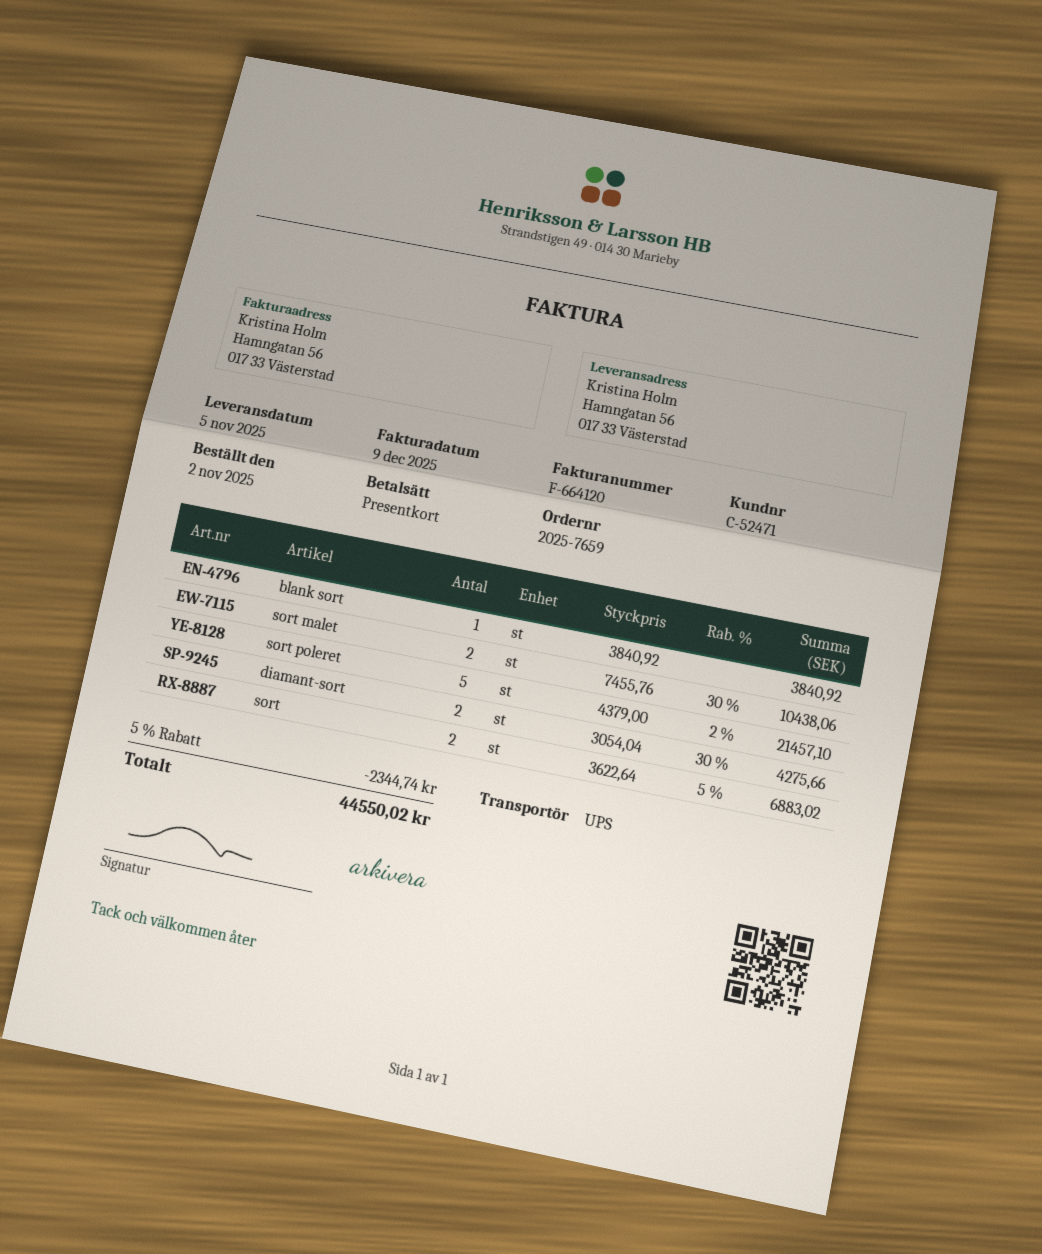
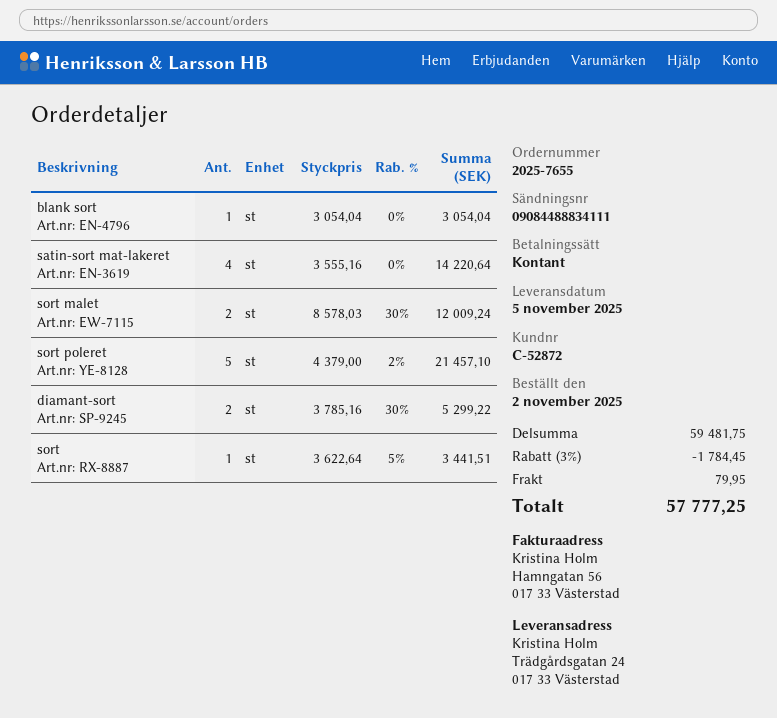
order number: 2025-7659 -> 2025-7655
customer number: C-52471 -> C-52872
payment method: gift card -> cash
ship to: Hamngatan 56, 017 33 Västerstad -> Trädgårdsgatan 24, 017 33 Västerstad
blank sort: 1 x 3840.92 = 3840.92 -> 1 x 3054.04 = 3054.04
sort malet: 2 x 7455.76 - 30% = 10438.06 -> 2 x 8578.03 - 30% = 12009.24
diamant-sort: 2 x 3054.04 - 30% = 4275.66 -> 2 x 3785.16 - 30% = 5299.22
sort: 2 x 3622.64 - 5% = 6883.02 -> 1 x 3622.64 - 5% = 3441.51
satin-sort mat-lakeret: none -> 4 x 3555.16 = 14220.64
discount: 5% = 2344.74 -> 3% = 1784.45
shipping: none -> 79.95
total: 44550.02 -> 57777.25

